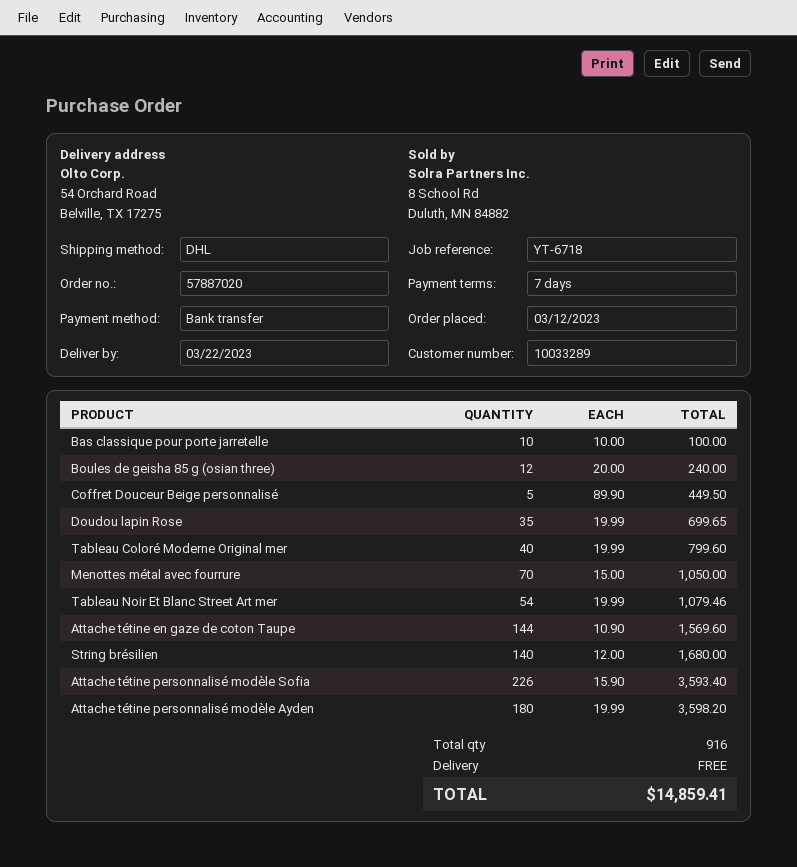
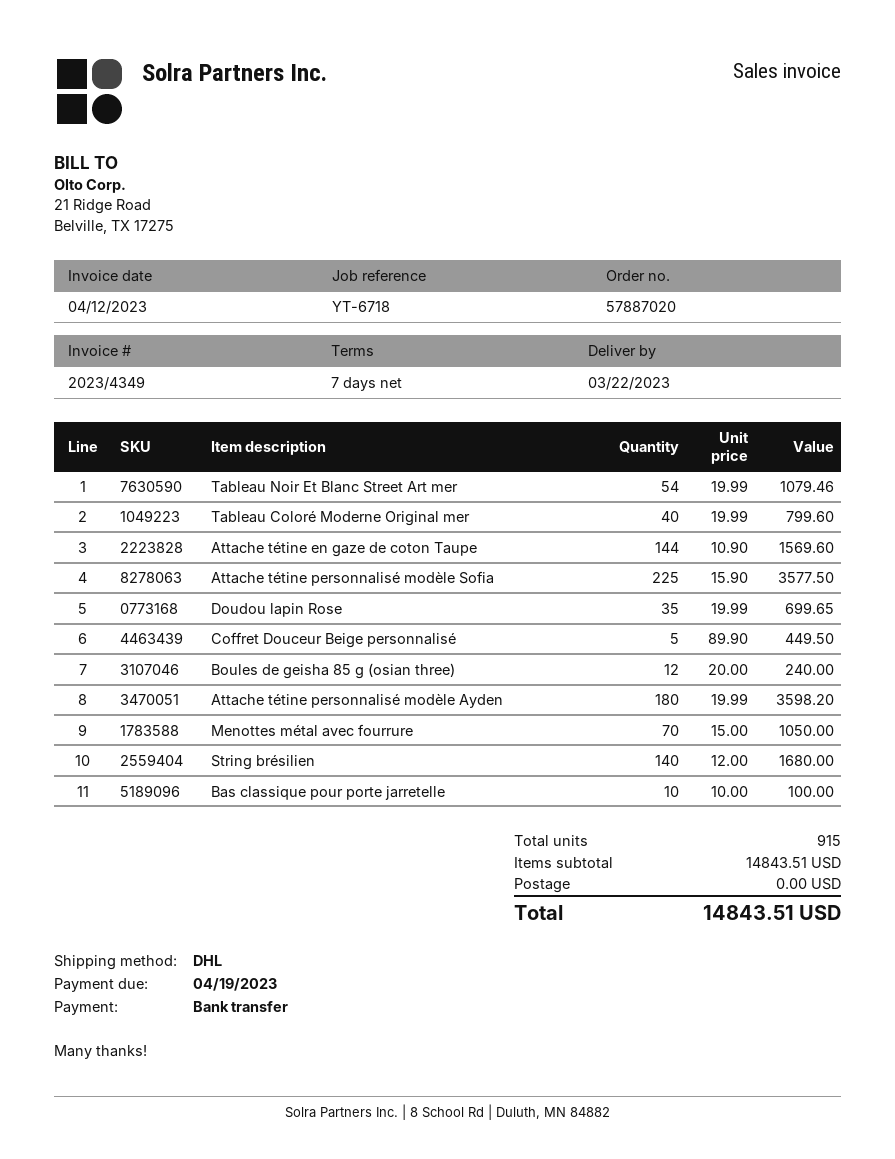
Attache tétine personnalisé modèle Sofia: 226 x 15.90 = 3593.40 -> 225 x 15.90 = 3577.50
total quantity: 916 -> 915
total: 14859.41 -> 14843.51

